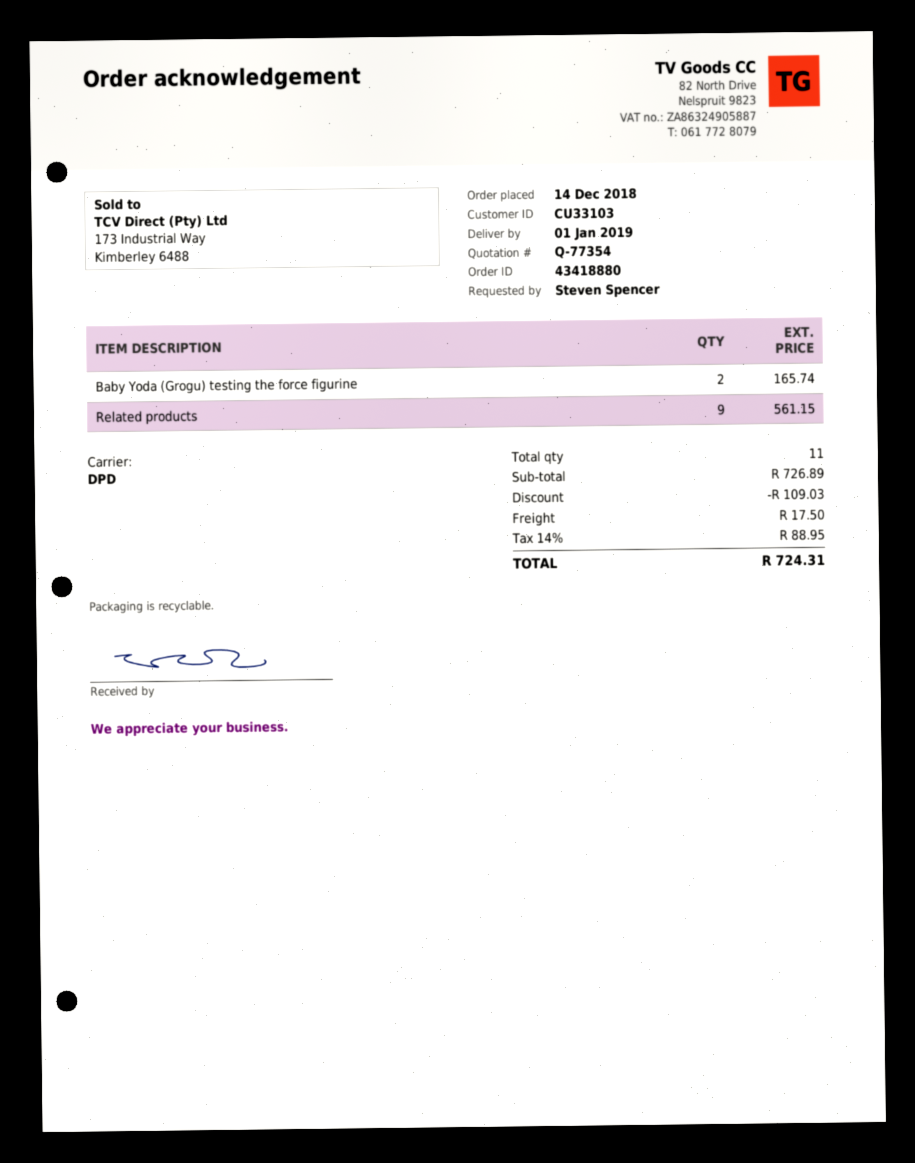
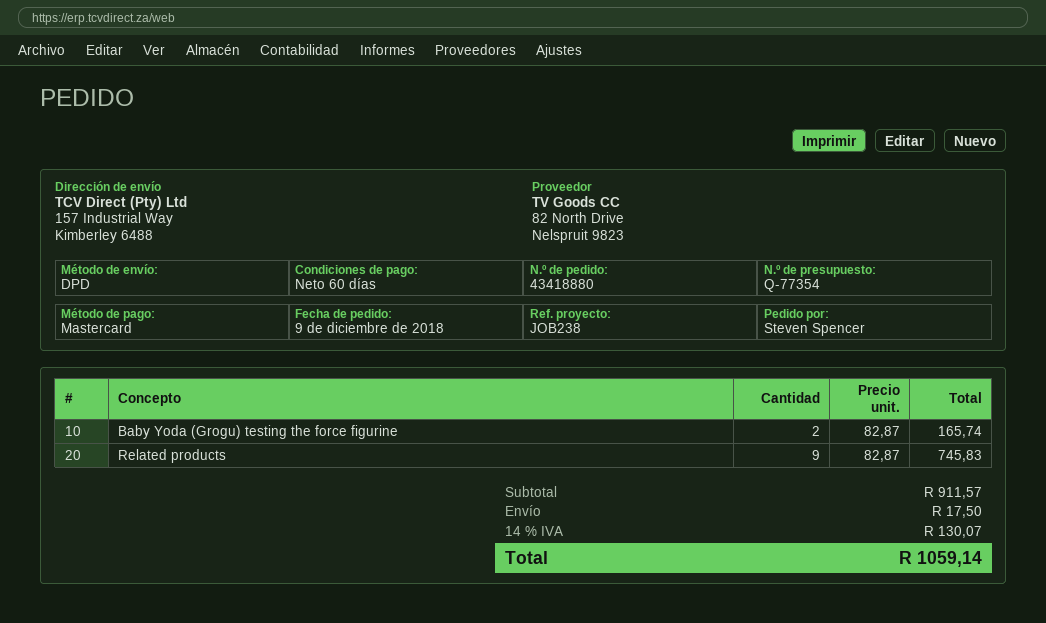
order date: 2018-12-14 -> 2018-12-09
Related products: 9 for 561.15 -> 9 for 745.83
subtotal: 726.89 -> 911.57
discount: 109.03 -> none
tax: 14% = 88.95 -> 14% = 130.07
total: 724.31 -> 1059.14

